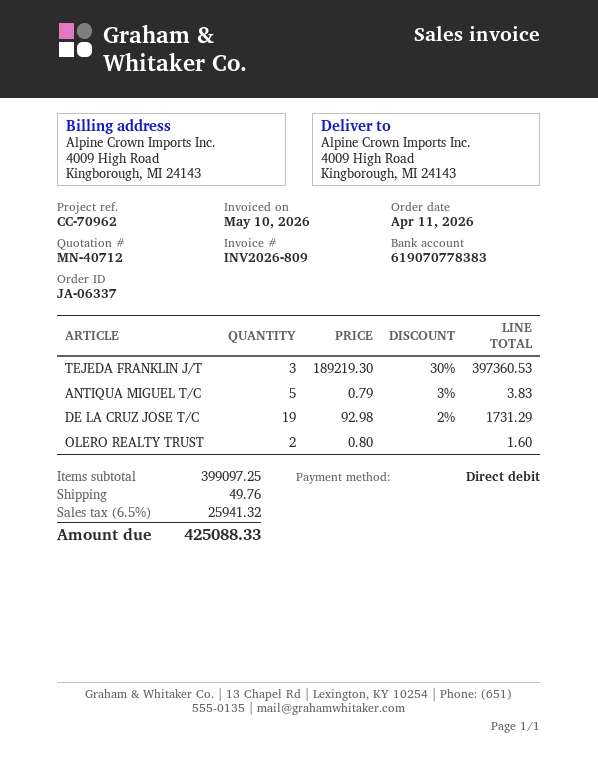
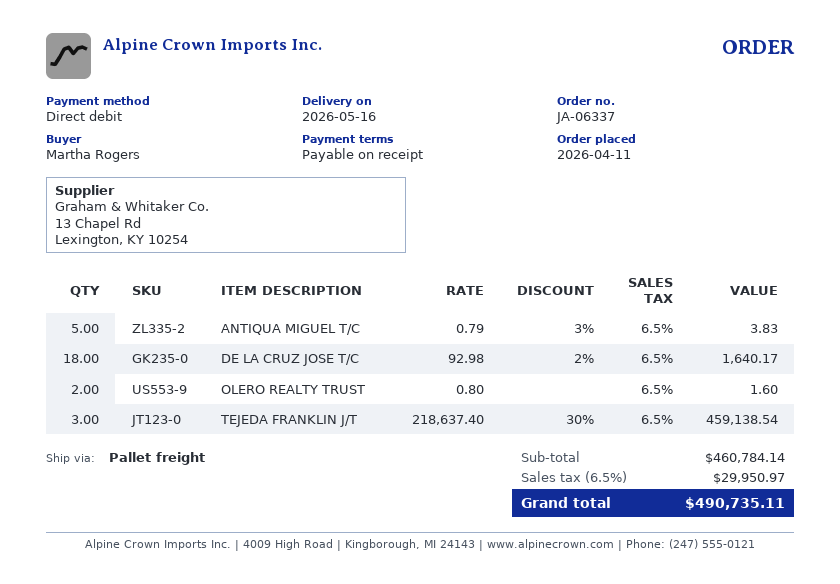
TEJEDA FRANKLIN J/T: 3 x 189219.30 - 30% = 397360.53 -> 3 x 218637.40 - 30% = 459138.54
DE LA CRUZ JOSE T/C: 19 x 92.98 - 2% = 1731.29 -> 18 x 92.98 - 2% = 1640.17
subtotal: 399097.25 -> 460784.14
shipping: 49.76 -> none
tax: 6.5% = 25941.32 -> 6.5% = 29950.97
total: 425088.33 -> 490735.11

